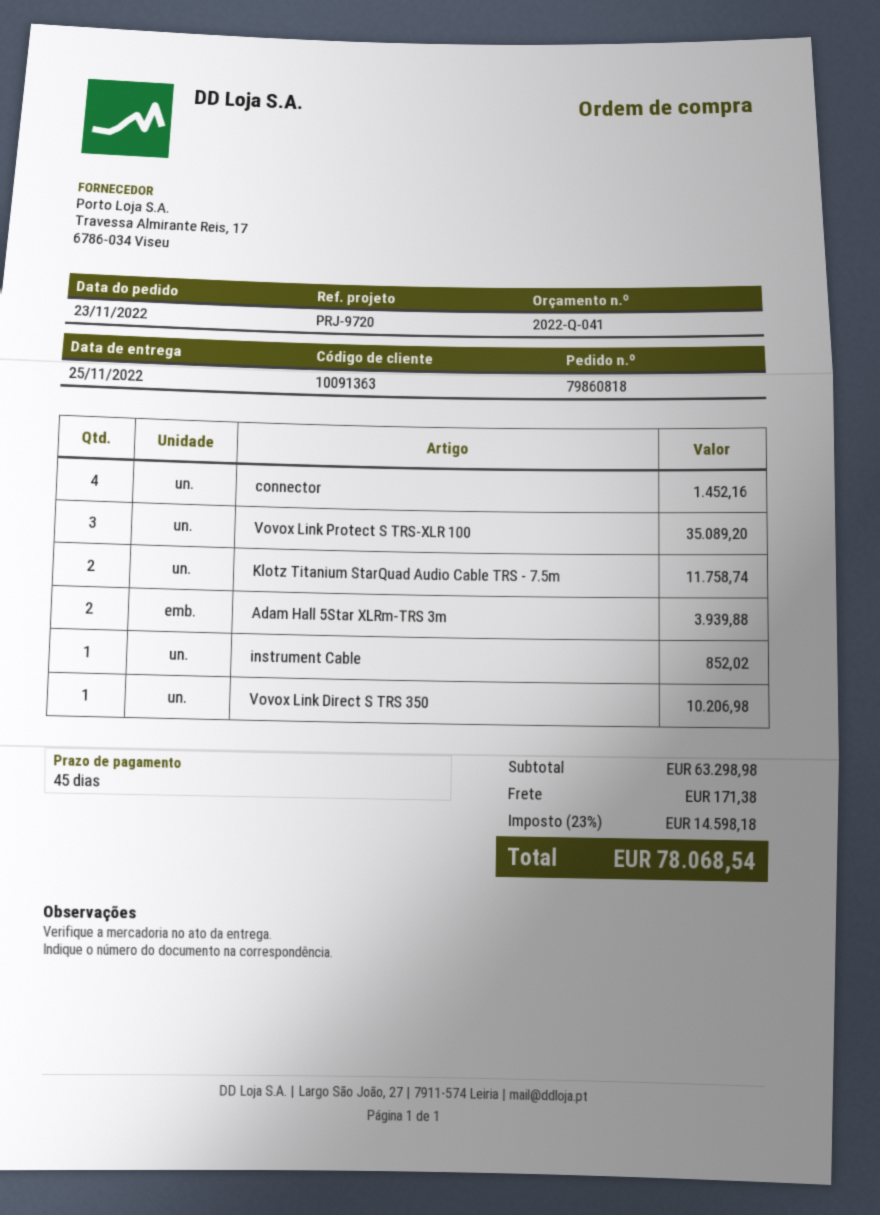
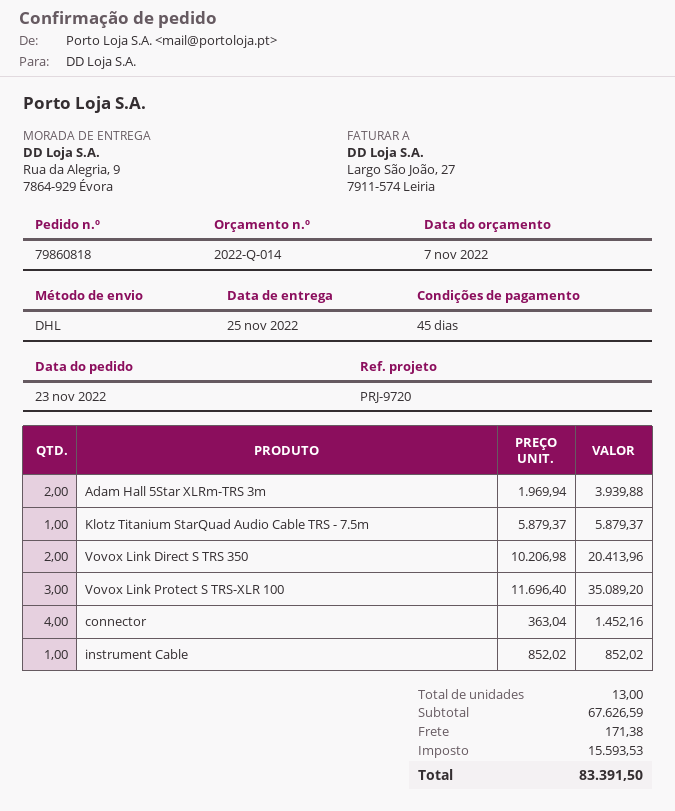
quote number: 2022-Q-041 -> 2022-Q-014
Klotz Titanium StarQuad Audio Cable TRS - 7.5m: 2 for 11758.74 -> 1 for 5879.37
Vovox Link Direct S TRS 350: 1 for 10206.98 -> 2 for 20413.96
subtotal: 63298.98 -> 67626.59
tax: 14598.18 -> 15593.53
total: 78068.54 -> 83391.50

